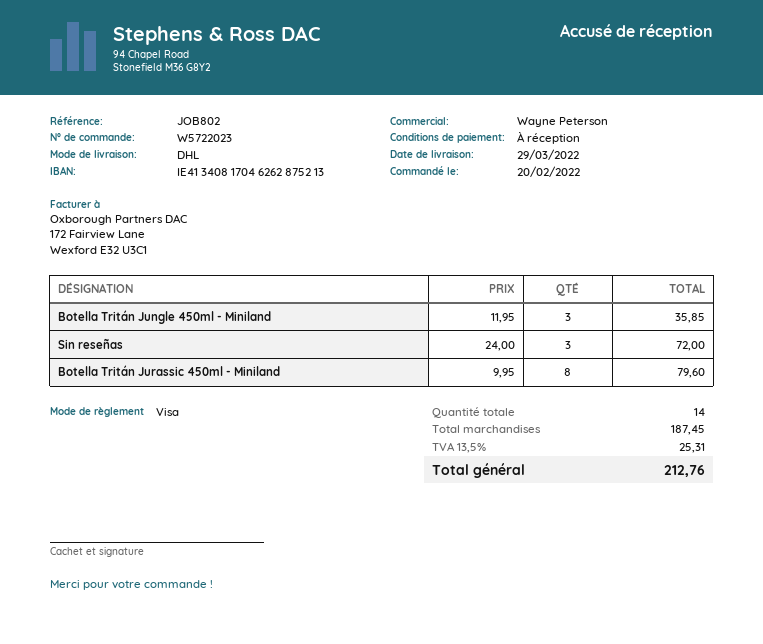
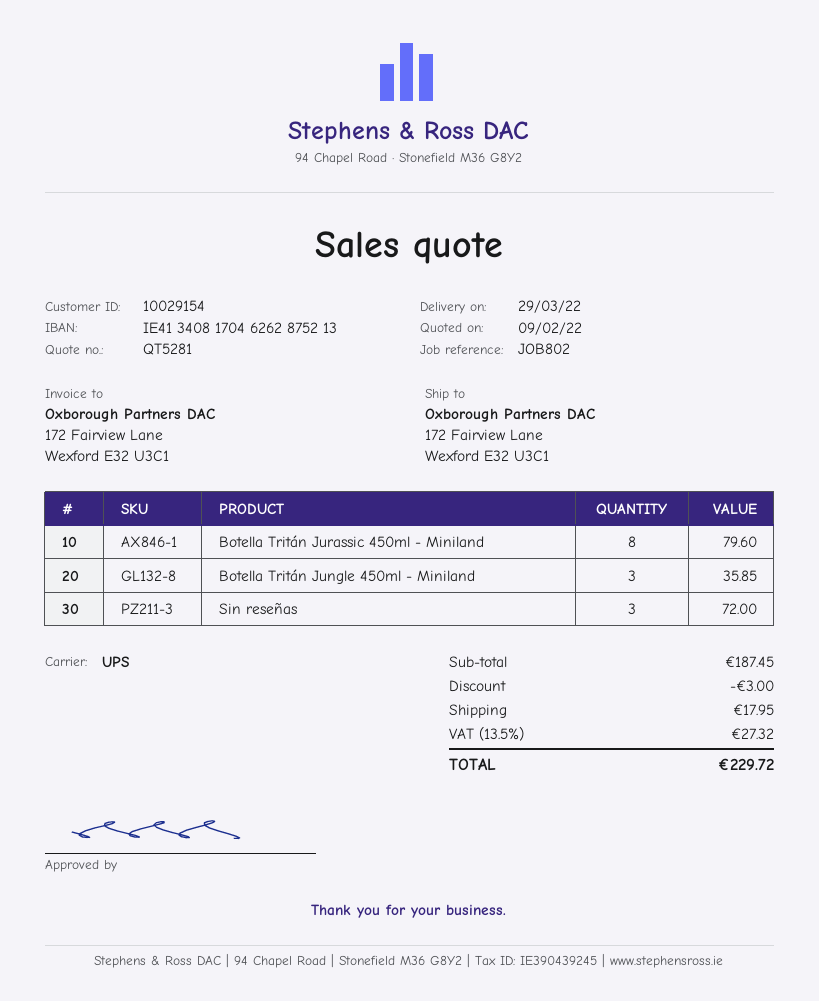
shipping method: DHL -> UPS
discount: none -> 3.00
shipping: none -> 17.95
tax: 13.5% = 25.31 -> 13.5% = 27.32
total: 212.76 -> 229.72

